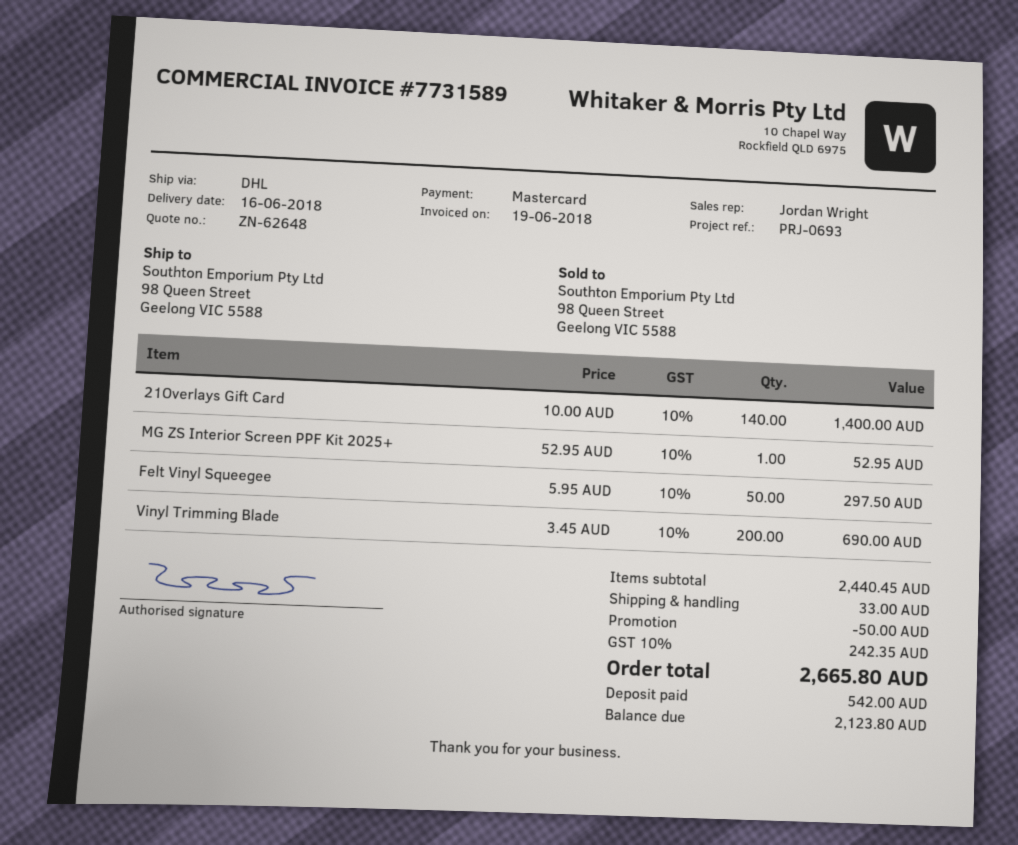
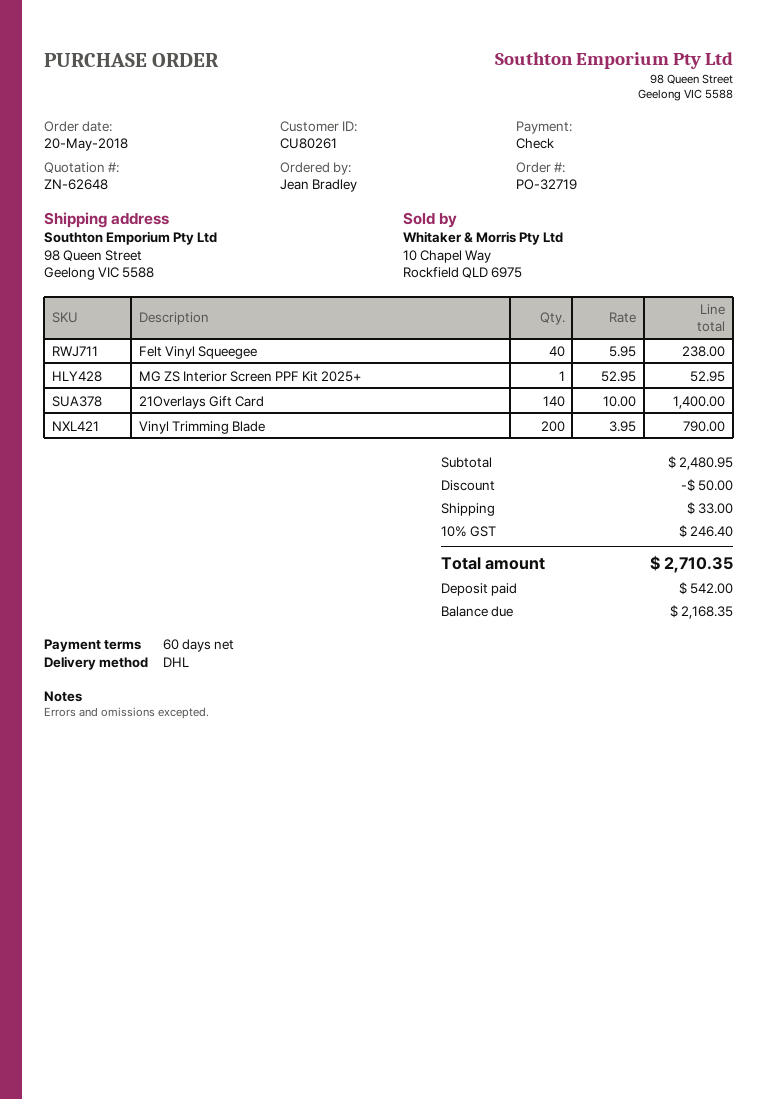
payment method: Mastercard -> cheque
Felt Vinyl Squeegee: 50 x 5.95 = 297.50 -> 40 x 5.95 = 238.00
Vinyl Trimming Blade: 200 x 3.45 = 690.00 -> 200 x 3.95 = 790.00
subtotal: 2440.45 -> 2480.95
tax: 10% = 242.35 -> 10% = 246.40
total: 2665.80 -> 2710.35
balance: 2123.80 -> 2168.35

